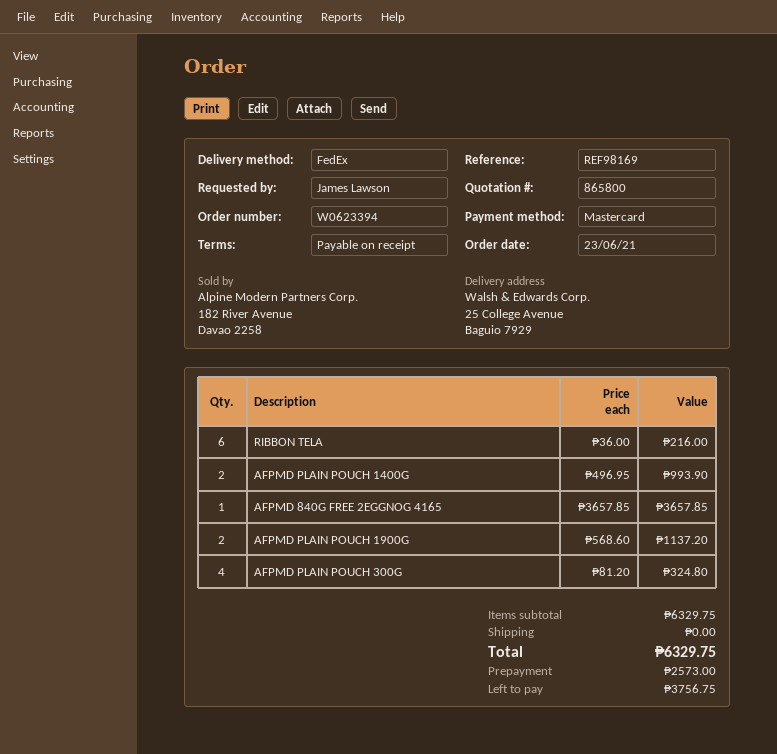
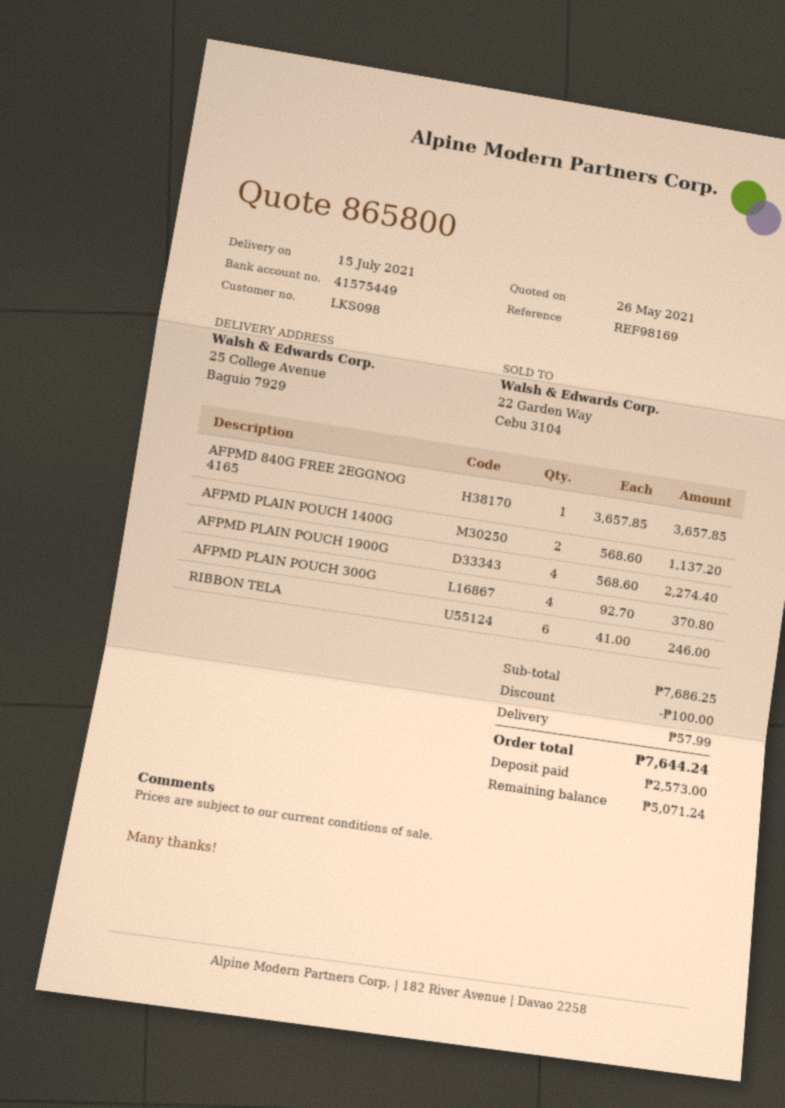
RIBBON TELA: 6 x 36.00 = 216.00 -> 6 x 41.00 = 246.00
AFPMD PLAIN POUCH 1400G: 2 x 496.95 = 993.90 -> 2 x 568.60 = 1137.20
AFPMD PLAIN POUCH 1900G: 2 x 568.60 = 1137.20 -> 4 x 568.60 = 2274.40
AFPMD PLAIN POUCH 300G: 4 x 81.20 = 324.80 -> 4 x 92.70 = 370.80
subtotal: 6329.75 -> 7686.25
discount: none -> 100.00
shipping: 0.00 -> 57.99
total: 6329.75 -> 7644.24
balance: 3756.75 -> 5071.24

